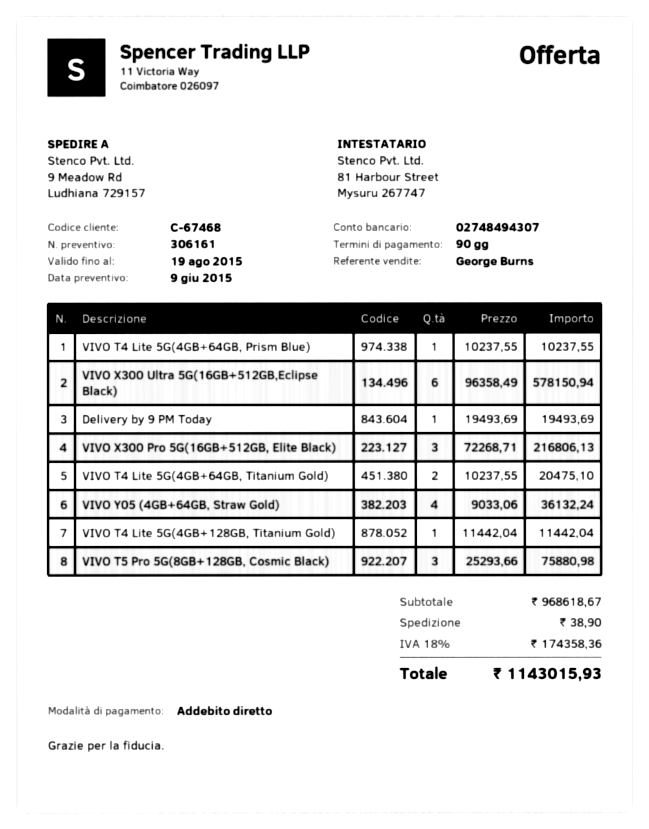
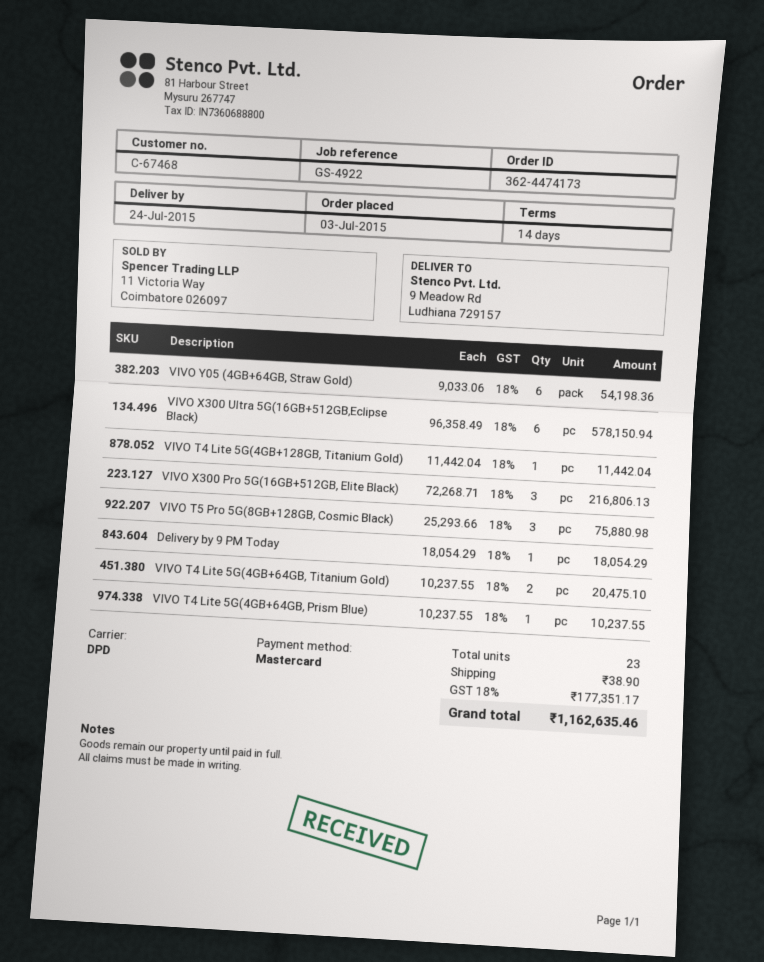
payment terms: 90 days -> 14 days
payment method: direct debit -> Mastercard
Delivery by 9 PM Today: 1 x 19493.69 = 19493.69 -> 1 x 18054.29 = 18054.29
VIVO Y05 (4GB+64GB, Straw Gold): 4 x 9033.06 = 36132.24 -> 6 x 9033.06 = 54198.36
tax: 18% = 174358.36 -> 18% = 177351.17
total: 1143015.93 -> 1162635.46

